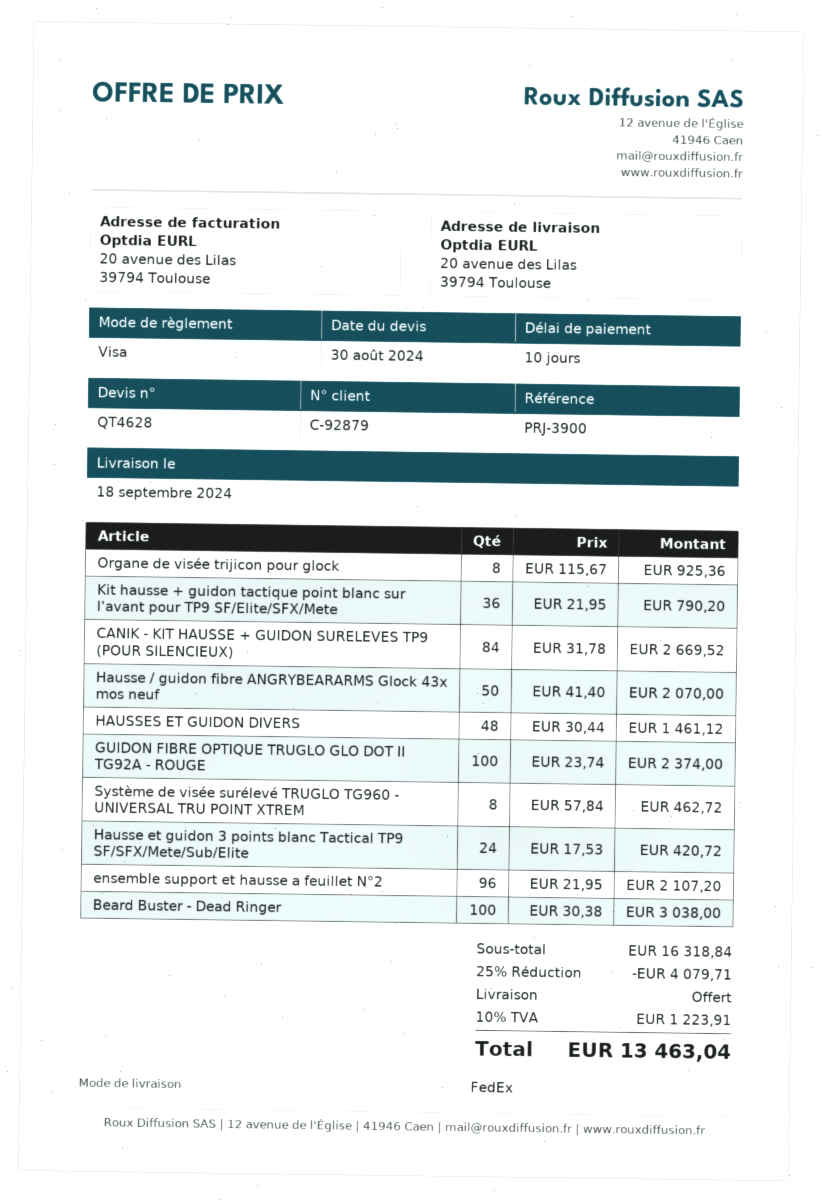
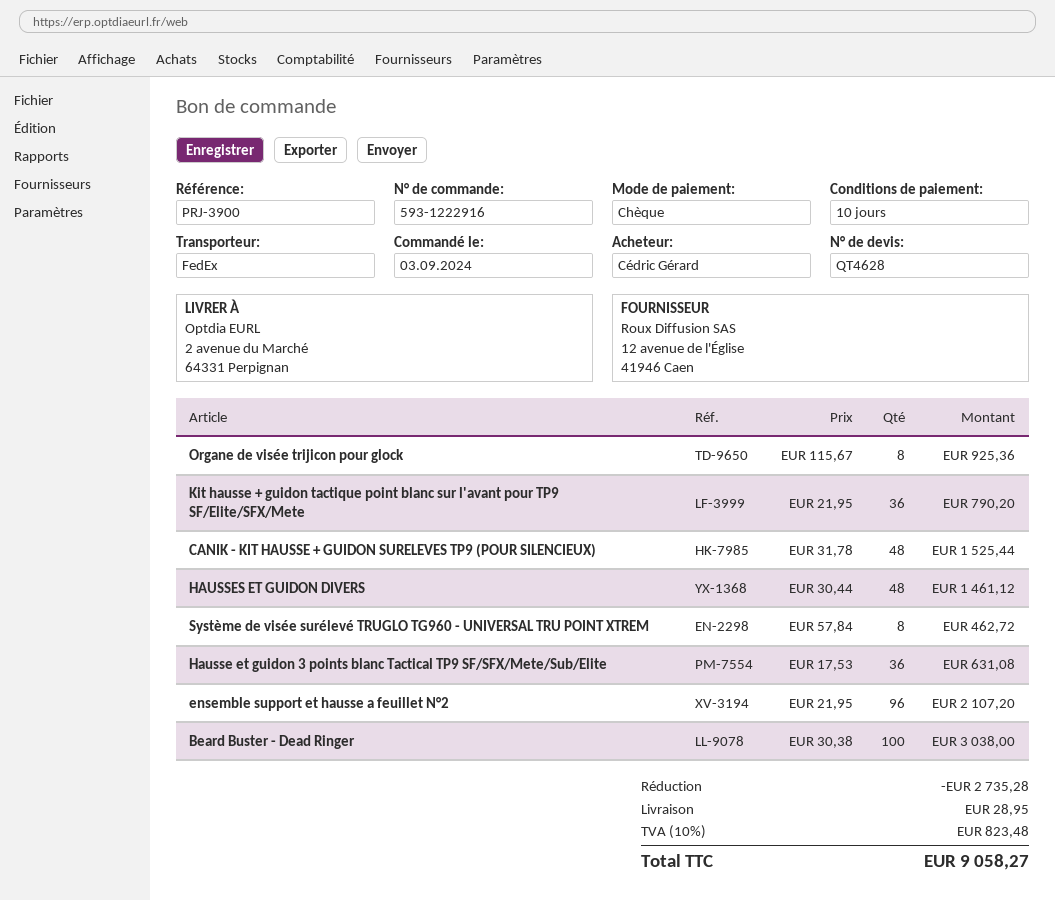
payment method: Visa -> cheque
ship to: 20 avenue des Lilas, 39794 Toulouse -> 2 avenue du Marché, 64331 Perpignan
CANIK - KIT HAUSSE + GUIDON SURELEVES TP9 (POUR SILENCIEUX): 84 x 31.78 = 2669.52 -> 48 x 31.78 = 1525.44
Hausse / guidon fibre ANGRYBEARARMS Glock 43x mos neuf: 50 x 41.40 = 2070.00 -> none
GUIDON FIBRE OPTIQUE TRUGLO GLO DOT II TG92A - ROUGE: 100 x 23.74 = 2374.00 -> none
Hausse et guidon 3 points blanc Tactical TP9 SF/SFX/Mete/Sub/Elite: 24 x 17.53 = 420.72 -> 36 x 17.53 = 631.08
discount: 4079.71 -> 2735.28
shipping: 0.00 -> 28.95
tax: 10% = 1223.91 -> 10% = 823.48
total: 13463.04 -> 9058.27

